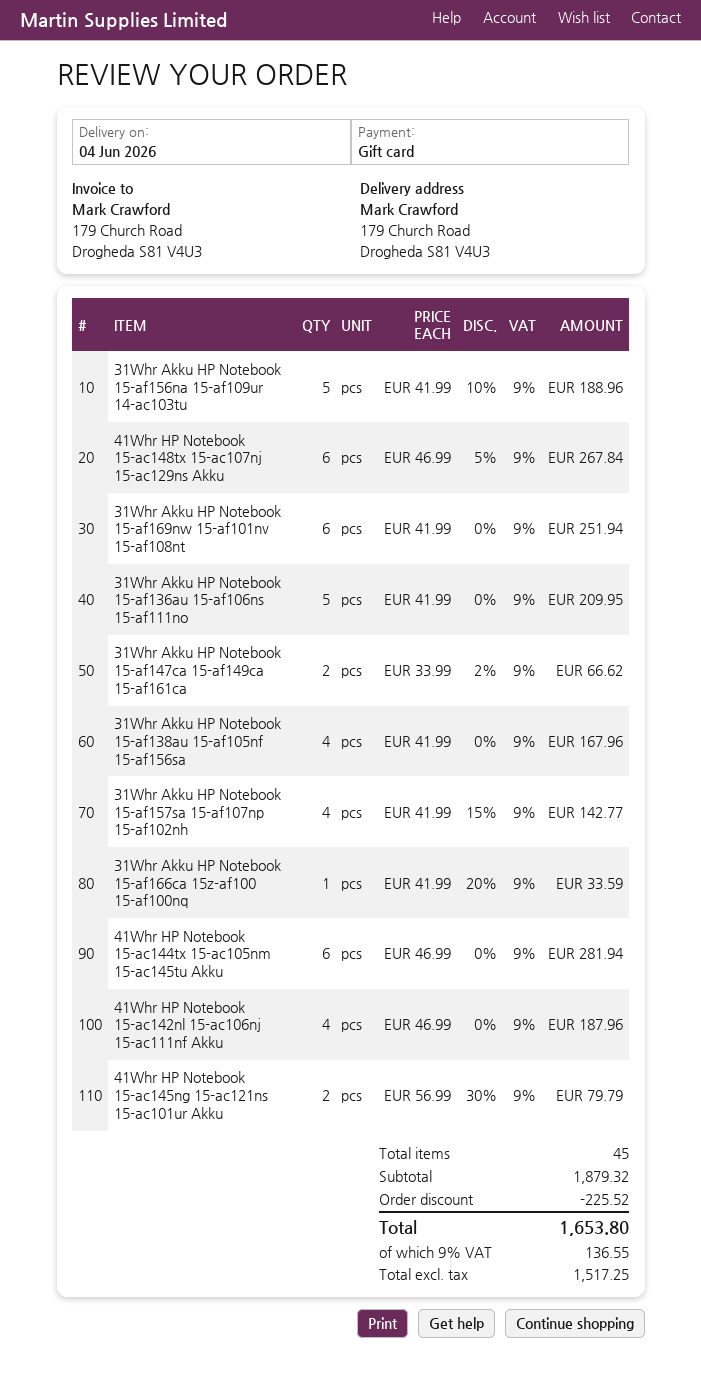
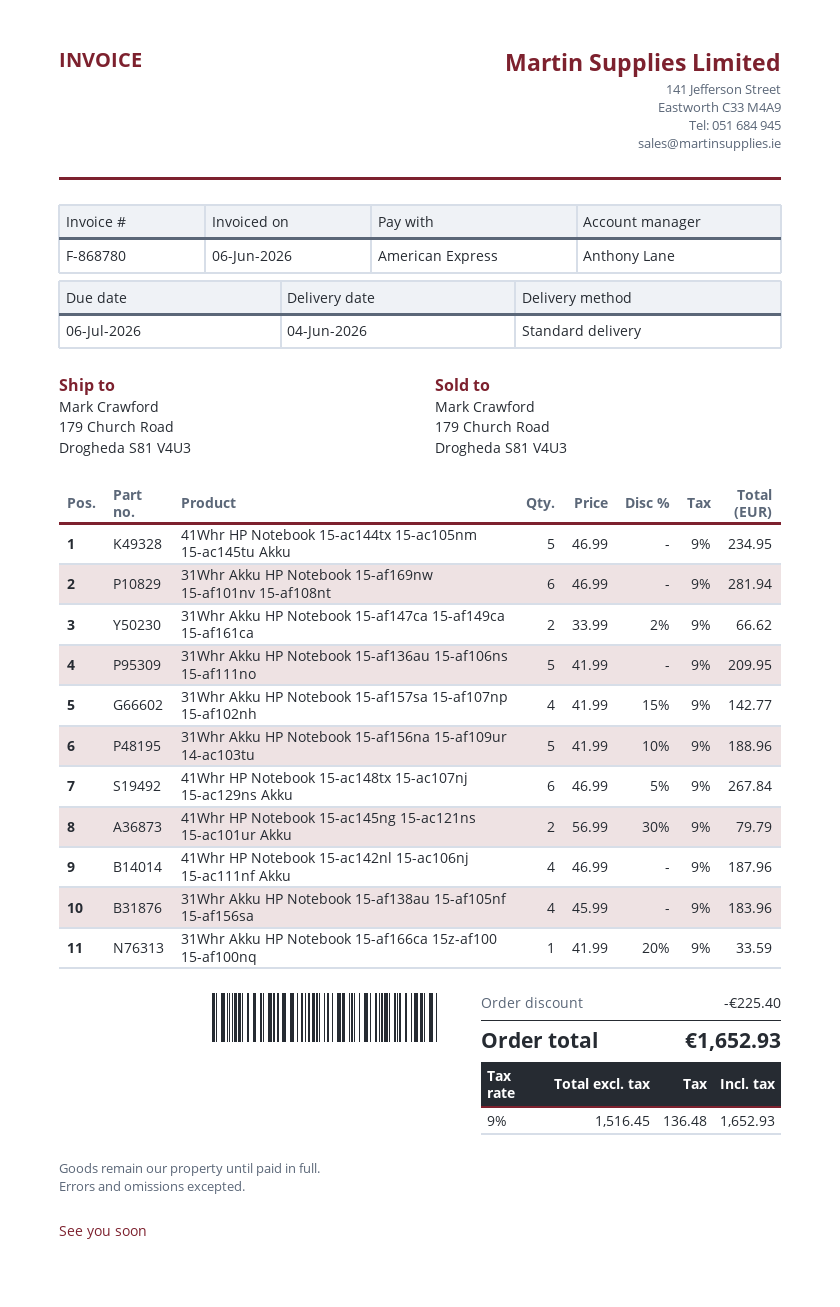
payment method: gift card -> American Express
31Whr Akku HP Notebook 15-af169nw 15-af101nv 15-af108nt: 6 x 41.99 = 251.94 -> 6 x 46.99 = 281.94
31Whr Akku HP Notebook 15-af138au 15-af105nf 15-af156sa: 4 x 41.99 = 167.96 -> 4 x 45.99 = 183.96
41Whr HP Notebook 15-ac144tx 15-ac105nm 15-ac145tu Akku: 6 x 46.99 = 281.94 -> 5 x 46.99 = 234.95
discount: 225.52 -> 225.40
net: 1517.25 -> 1516.45
tax: 9% = 136.55 -> 9% = 136.48
total: 1653.80 -> 1652.93

